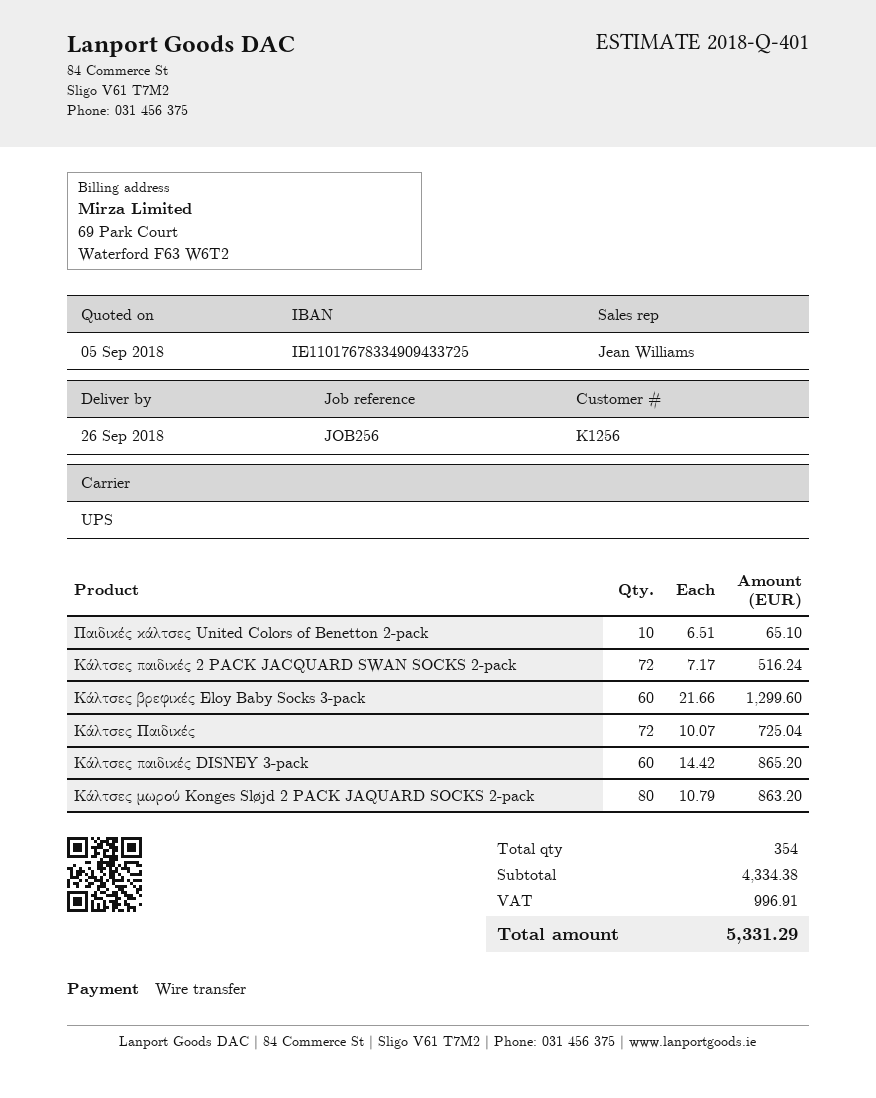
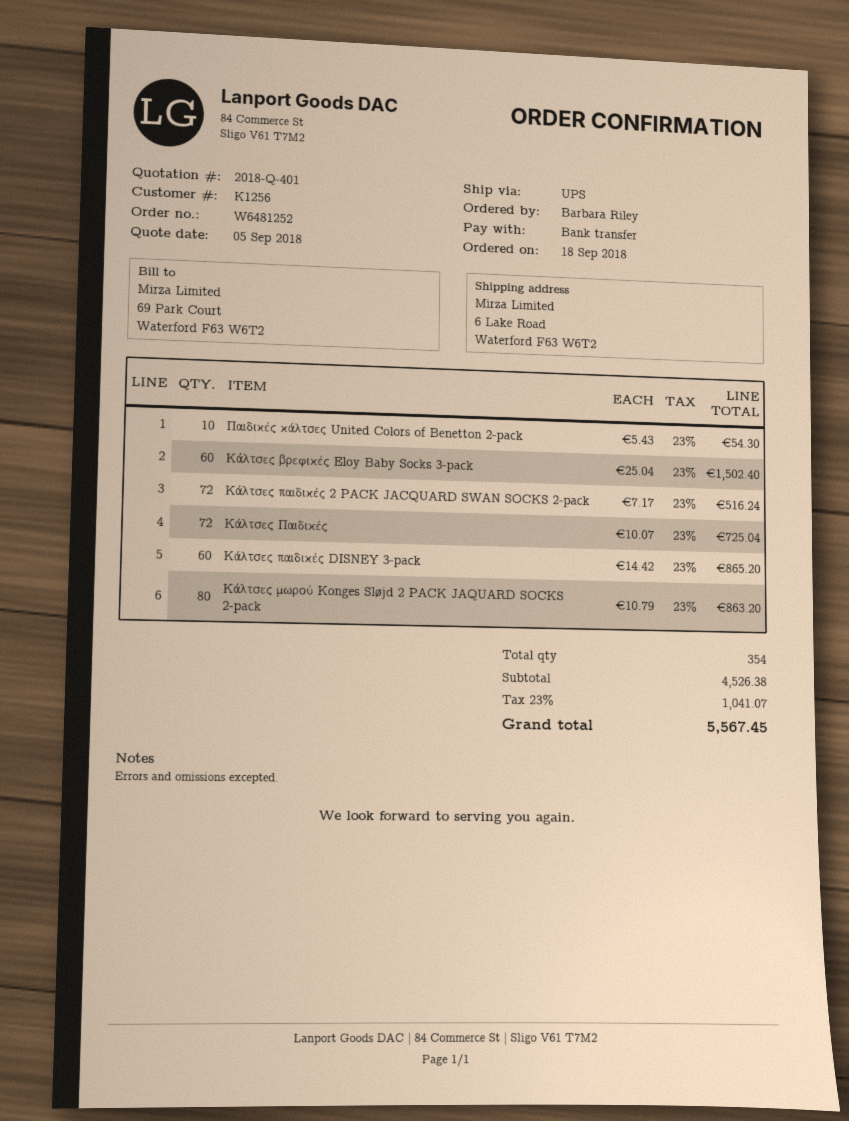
Παιδικές κάλτσες United Colors of Benetton 2-pack: 10 x 6.51 = 65.10 -> 10 x 5.43 = 54.30
Κάλτσες βρεφικές Eloy Baby Socks 3-pack: 60 x 21.66 = 1299.60 -> 60 x 25.04 = 1502.40
subtotal: 4334.38 -> 4526.38
tax: 996.91 -> 1041.07
total: 5331.29 -> 5567.45

